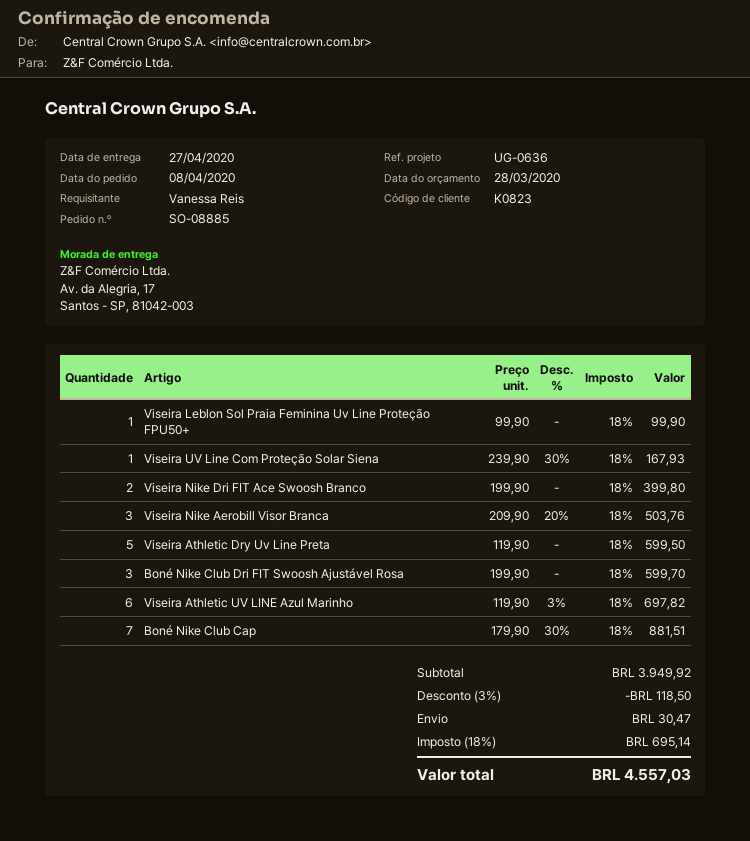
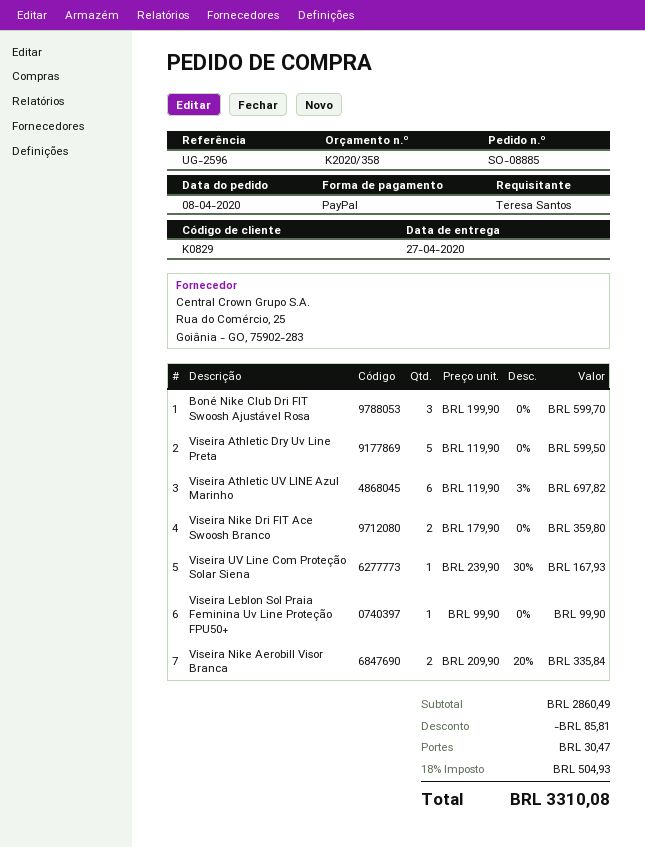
customer number: K0823 -> K0829
reference: UG-0636 -> UG-2596
ordered by: Vanessa Reis -> Teresa Santos
Viseira Nike Dri FIT Ace Swoosh Branco: 2 x 199.90 = 399.80 -> 2 x 179.90 = 359.80
Viseira Nike Aerobill Visor Branca: 3 x 209.90 - 20% = 503.76 -> 2 x 209.90 - 20% = 335.84
Boné Nike Club Cap: 7 x 179.90 - 30% = 881.51 -> none
subtotal: 3949.92 -> 2860.49
discount: 118.50 -> 85.81
tax: 18% = 695.14 -> 18% = 504.93
total: 4557.03 -> 3310.08

